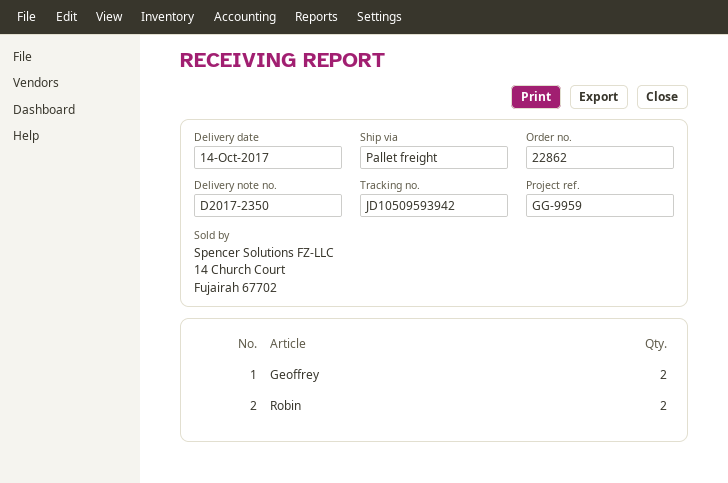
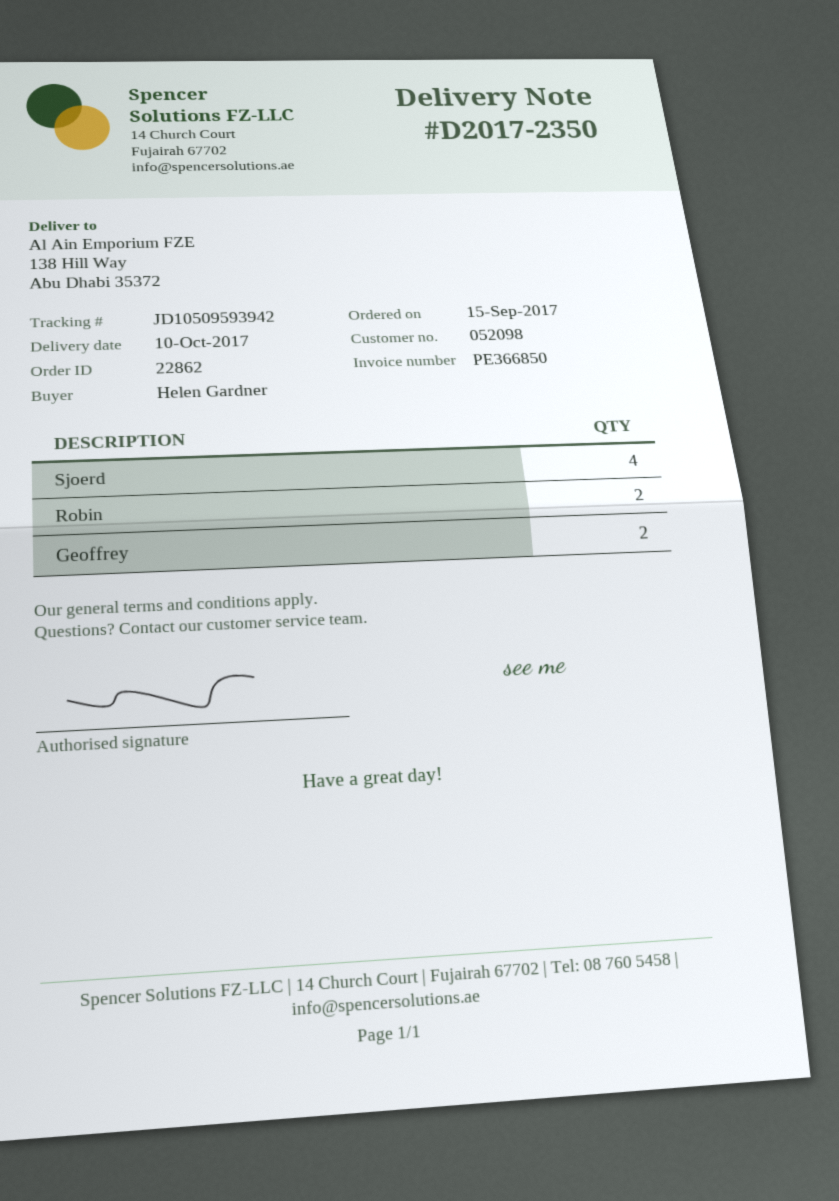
delivery date: 2017-10-14 -> 2017-10-10
Sjoerd: none -> 4

